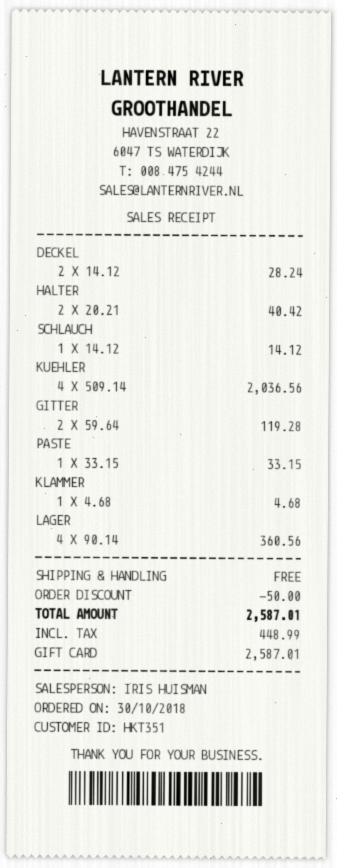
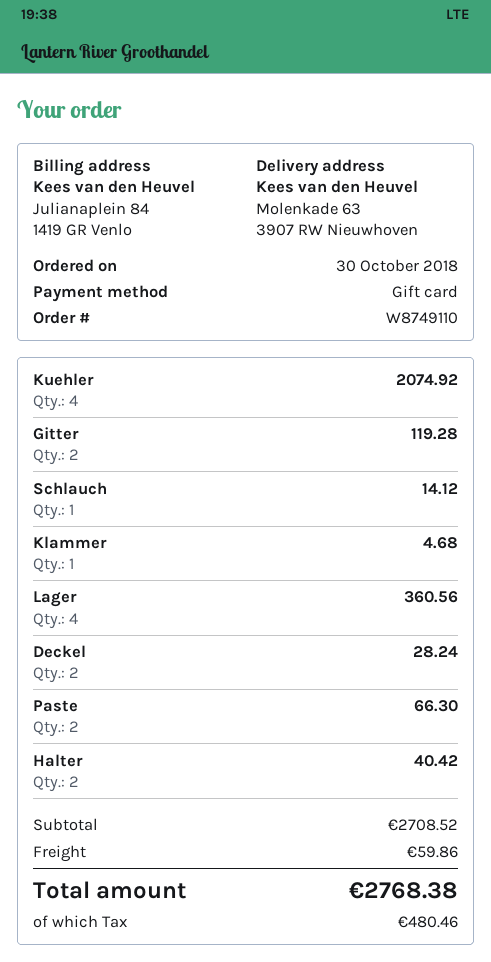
KUEHLER: 4 for 2036.56 -> 4 for 2074.92
PASTE: 1 for 33.15 -> 2 for 66.30
discount: 50.00 -> none
shipping: 0.00 -> 59.86
tax: 448.99 -> 480.46
total: 2587.01 -> 2768.38

